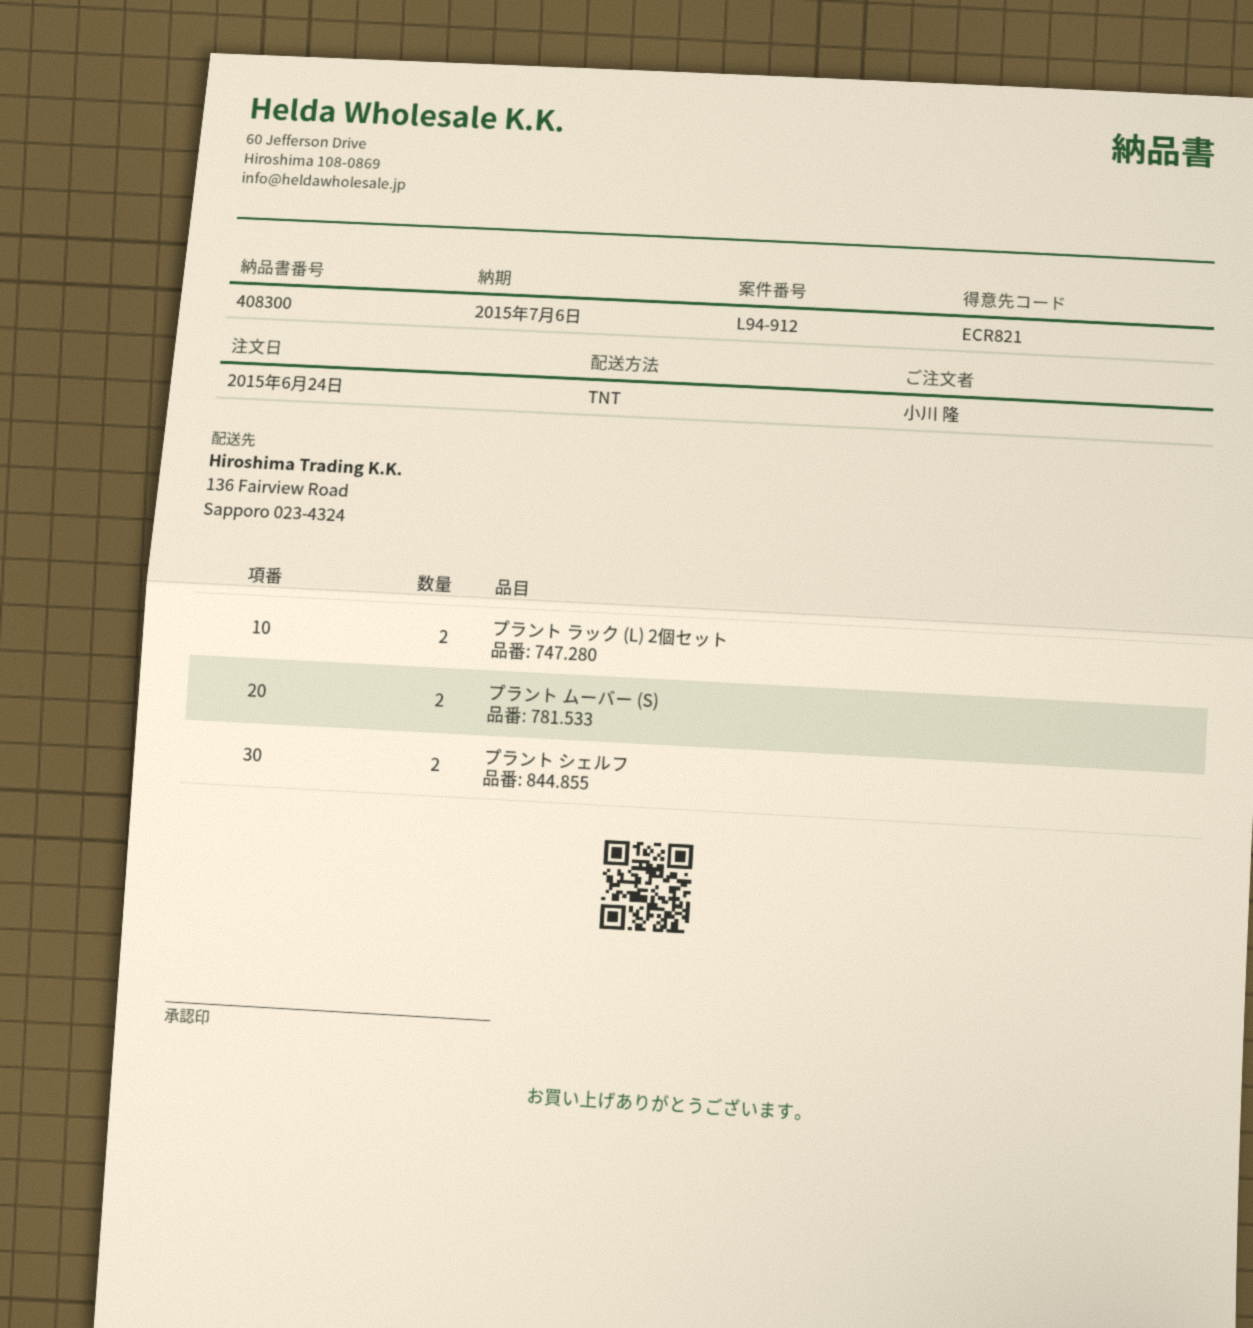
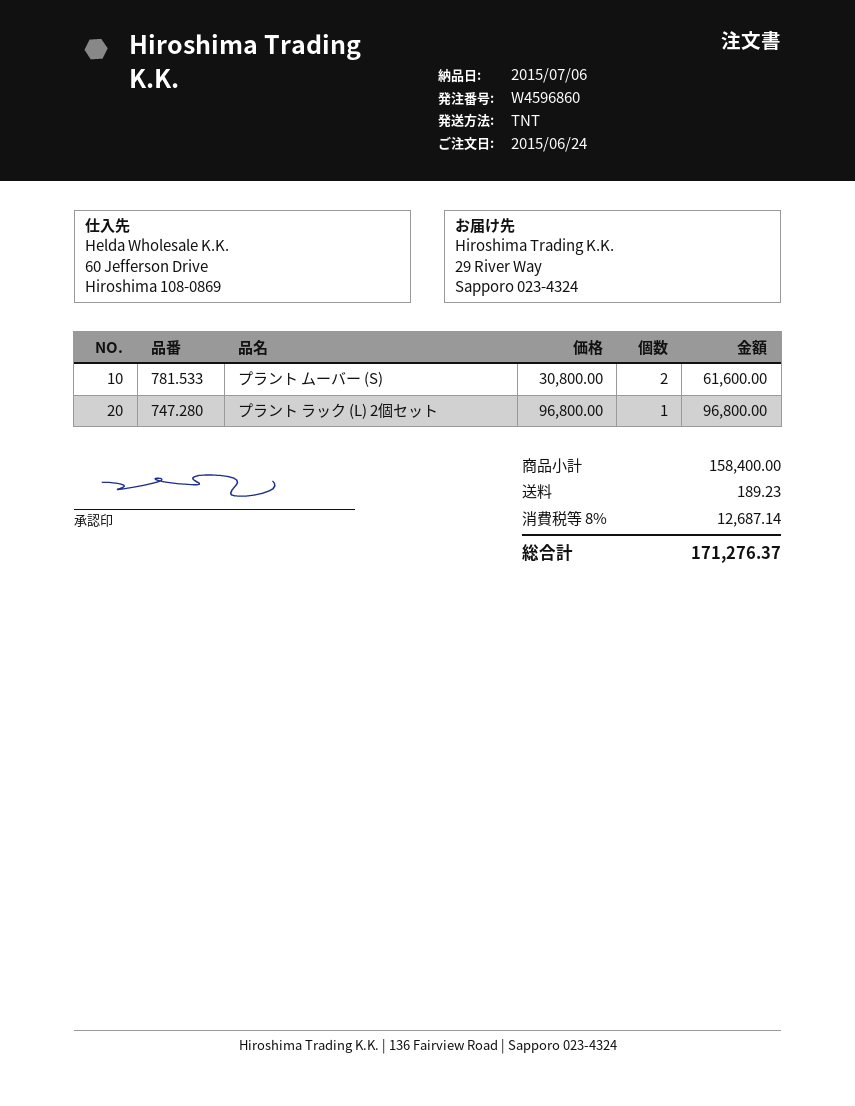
ship to: 136 Fairview Road, Sapporo 023-4324 -> 29 River Way, Sapporo 023-4324
プラント ラック (L) 2個セット: 2 -> 1
プラント シェルフ: 2 -> none

